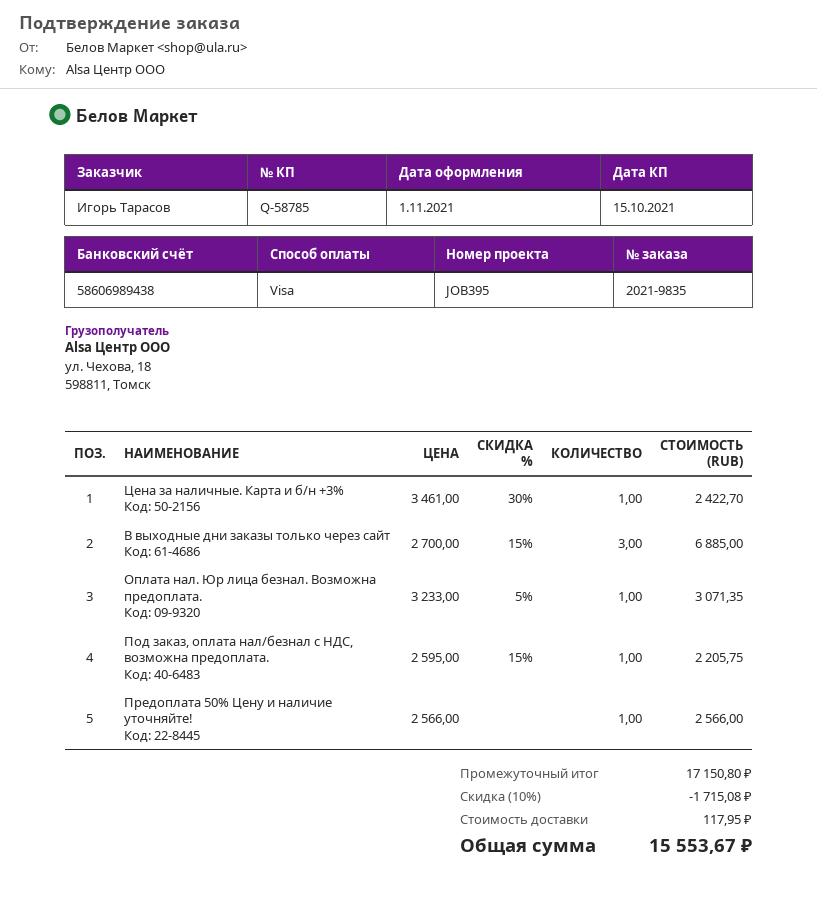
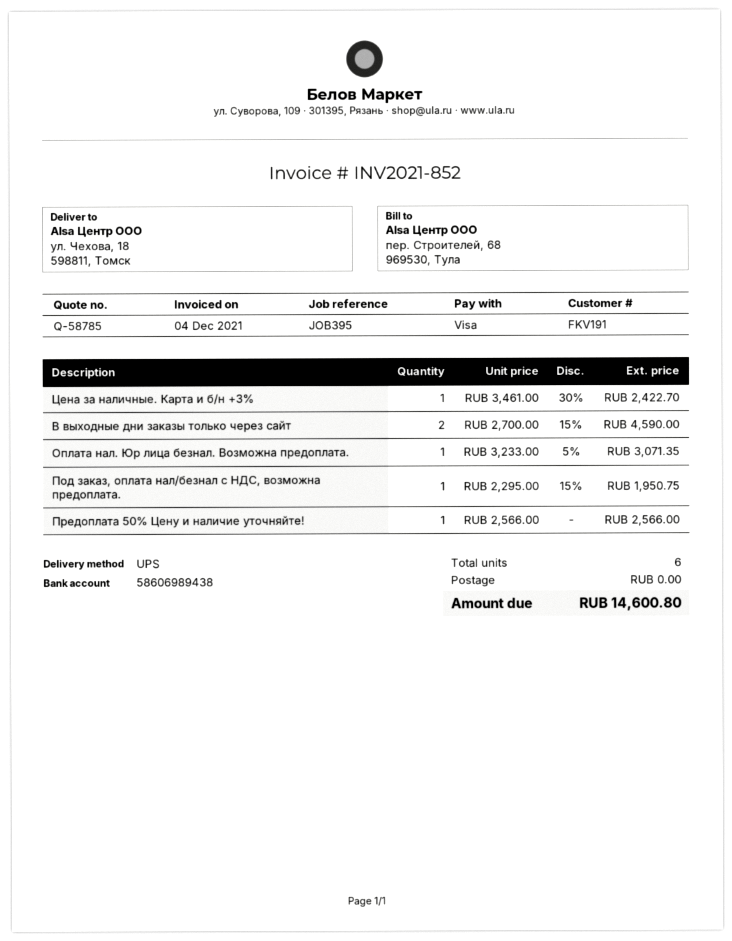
В выходные дни заказы только через сайт: 3 x 2700.00 - 15% = 6885.00 -> 2 x 2700.00 - 15% = 4590.00
Под заказ, оплата нал/безнал с НДС, возможна предоплата.: 1 x 2595.00 - 15% = 2205.75 -> 1 x 2295.00 - 15% = 1950.75
discount: 10% = 1715.08 -> none
shipping: 117.95 -> 0.00
total: 15553.67 -> 14600.80

